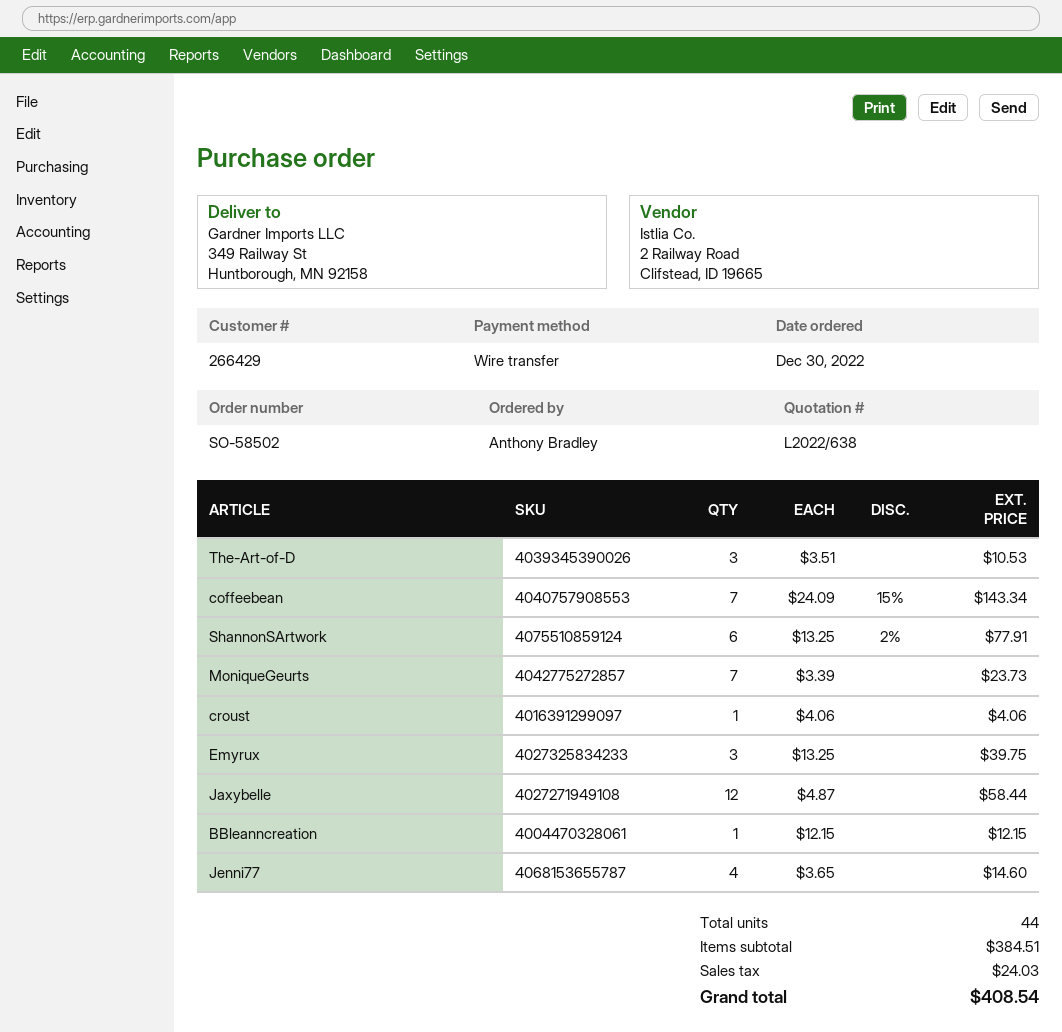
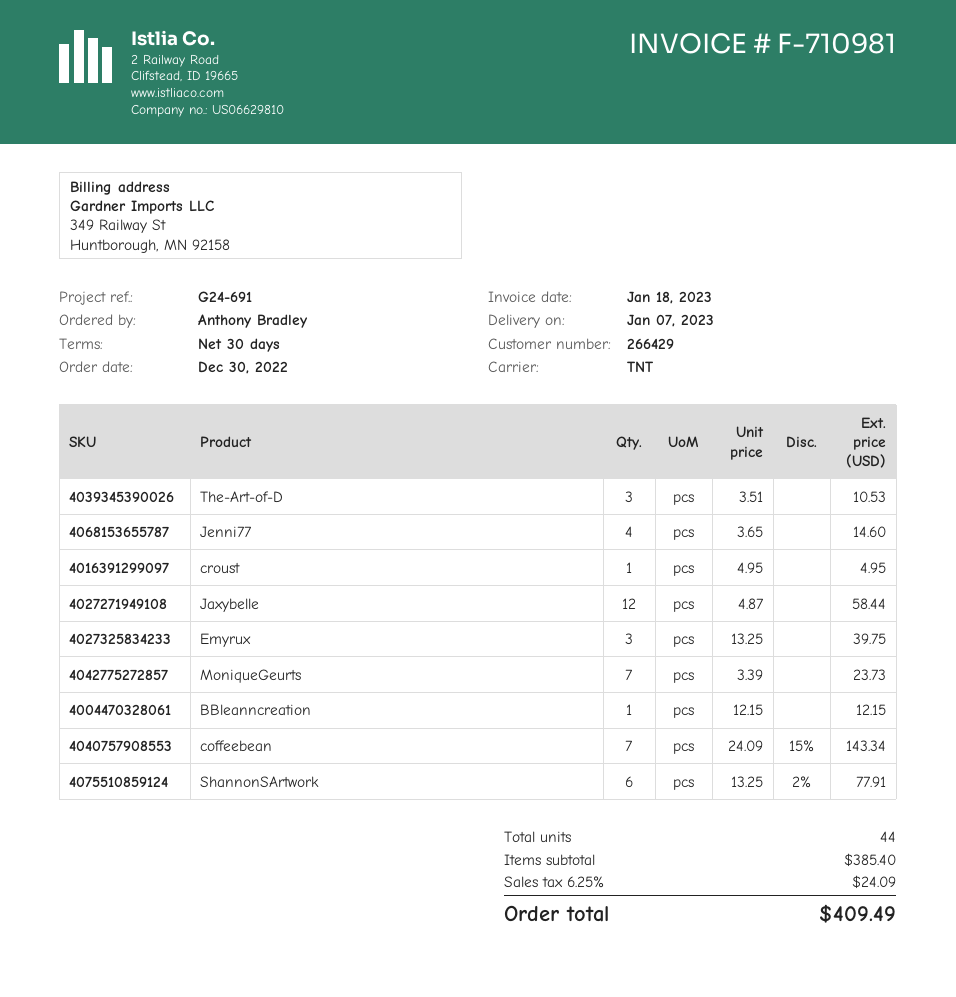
croust: 1 x 4.06 = 4.06 -> 1 x 4.95 = 4.95
subtotal: 384.51 -> 385.40
tax: 24.03 -> 24.09
total: 408.54 -> 409.49

